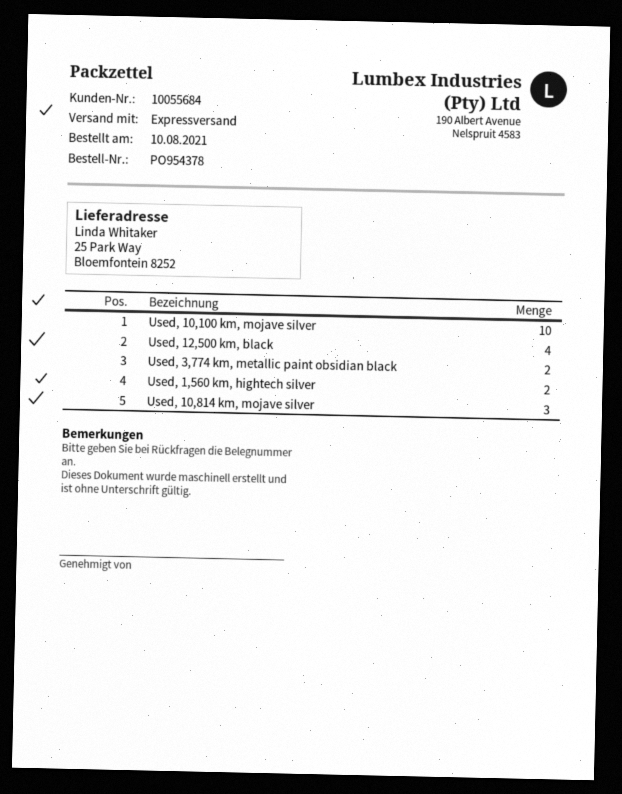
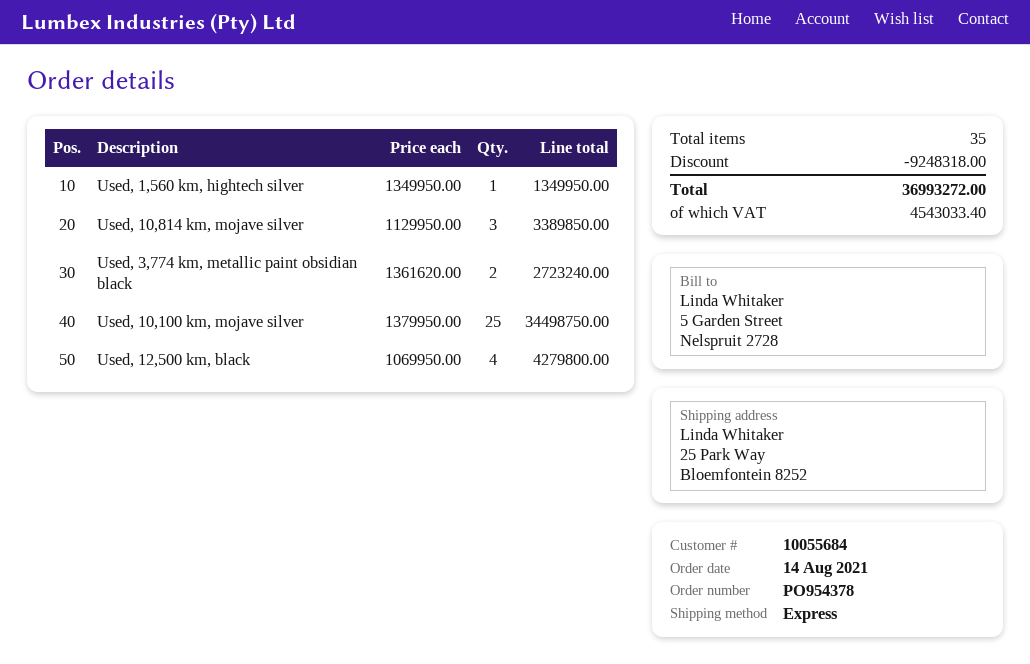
order date: 2021-08-10 -> 2021-08-14
Used, 10,100 km, mojave silver: 10 -> 25
Used, 1,560 km, hightech silver: 2 -> 1

